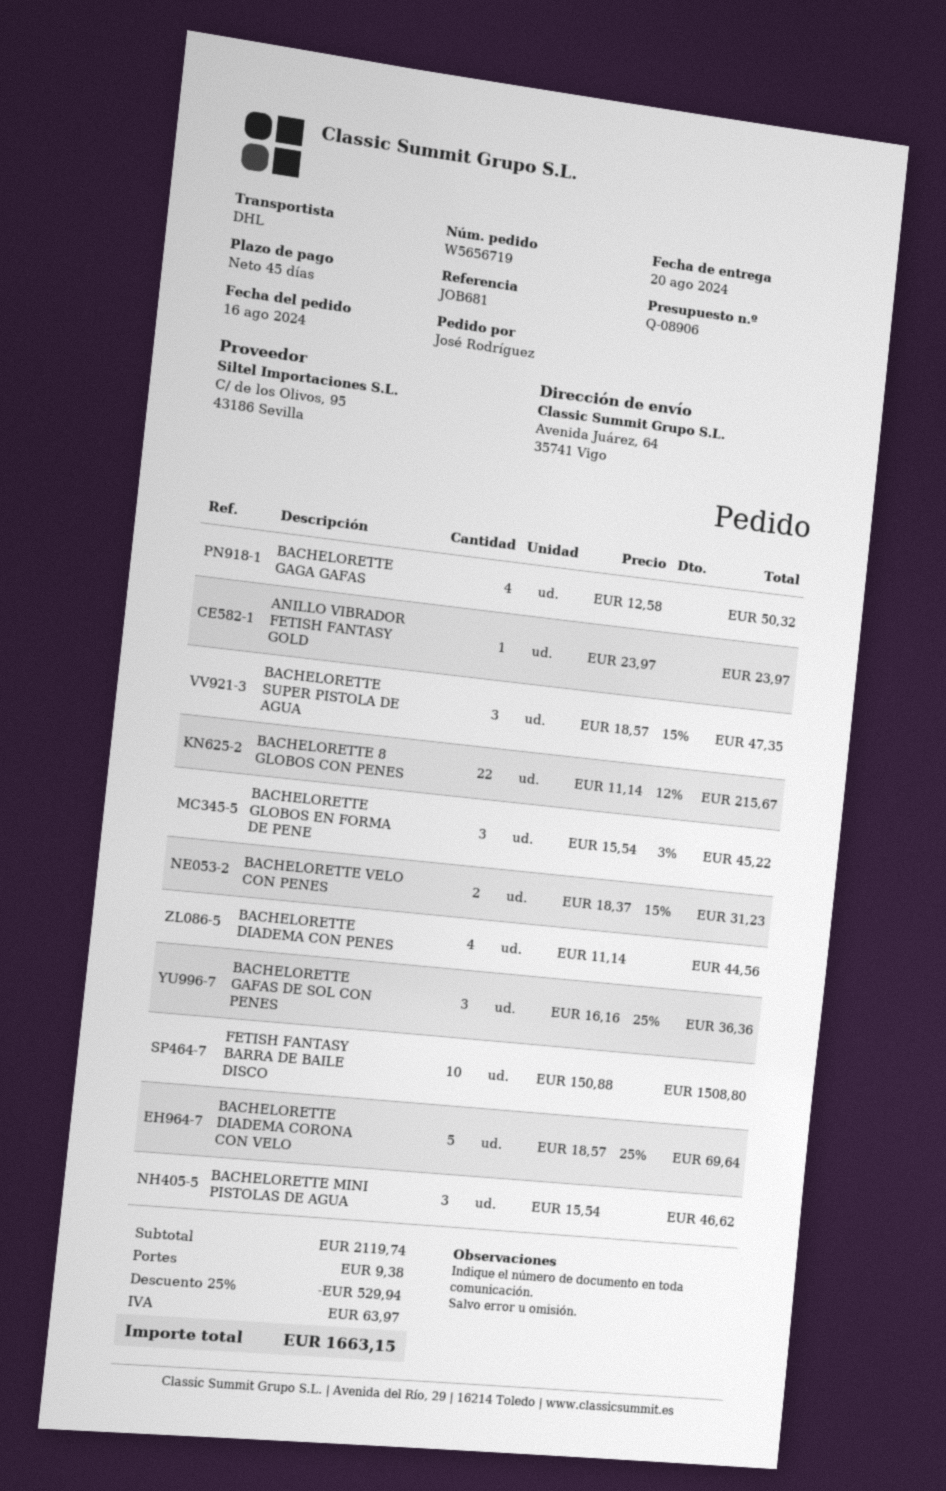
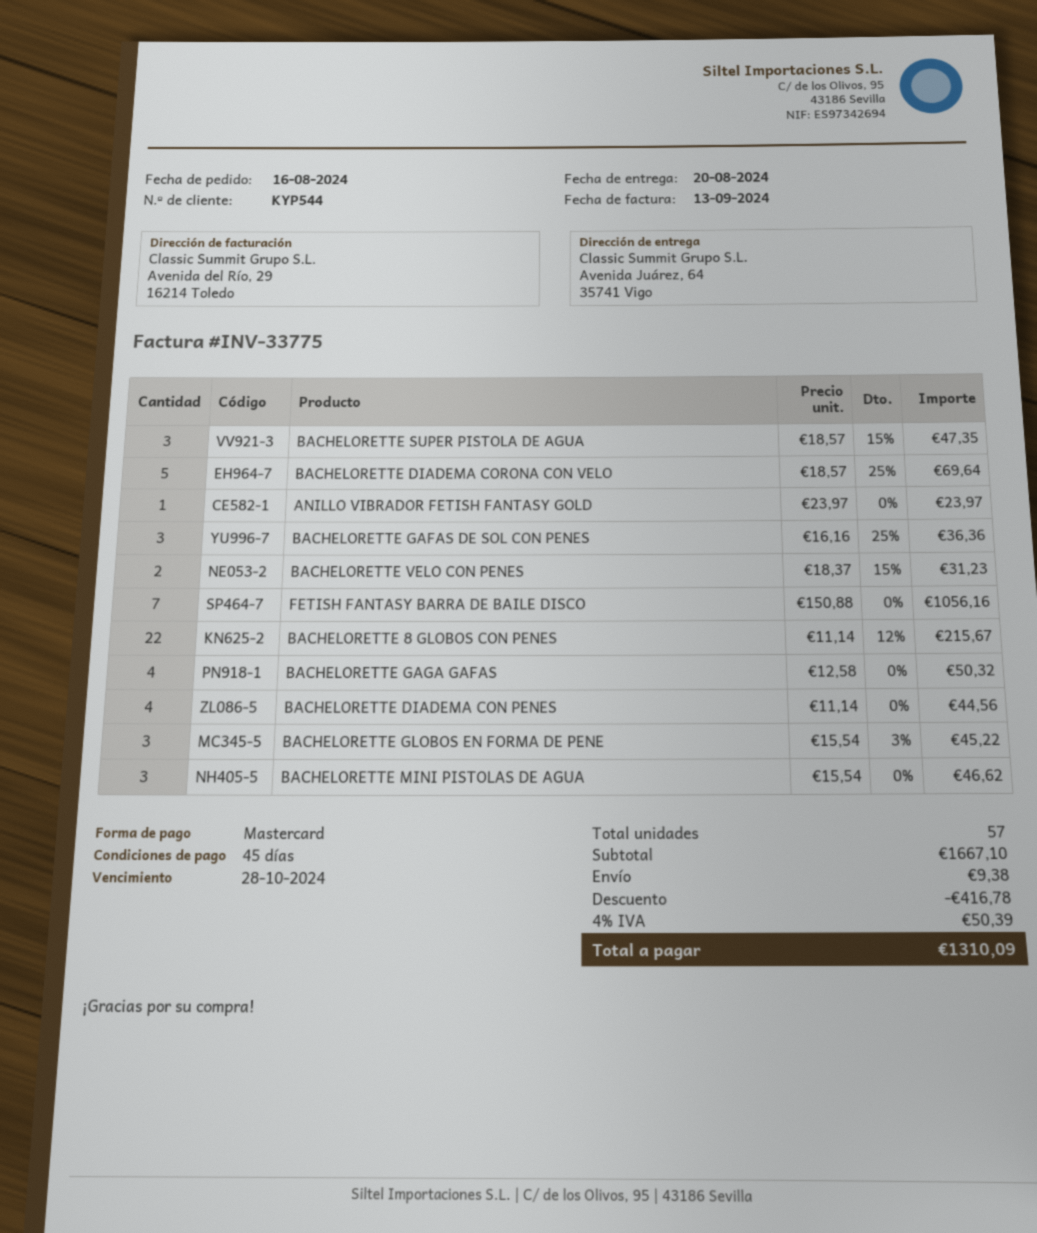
FETISH FANTASY BARRA DE BAILE DISCO: 10 x 150.88 = 1508.80 -> 7 x 150.88 = 1056.16
subtotal: 2119.74 -> 1667.10
discount: 529.94 -> 416.78
tax: 63.97 -> 50.39
total: 1663.15 -> 1310.09

